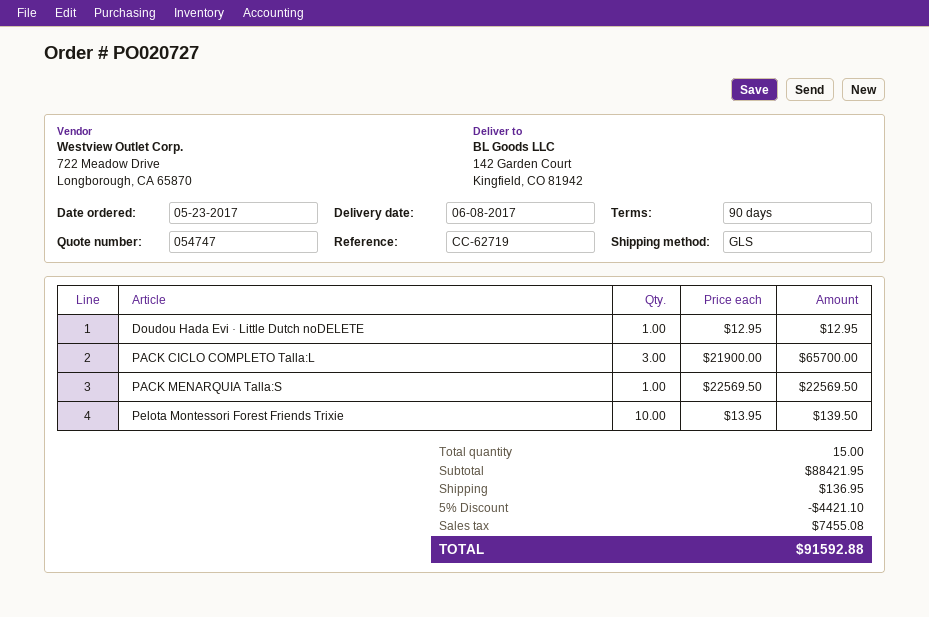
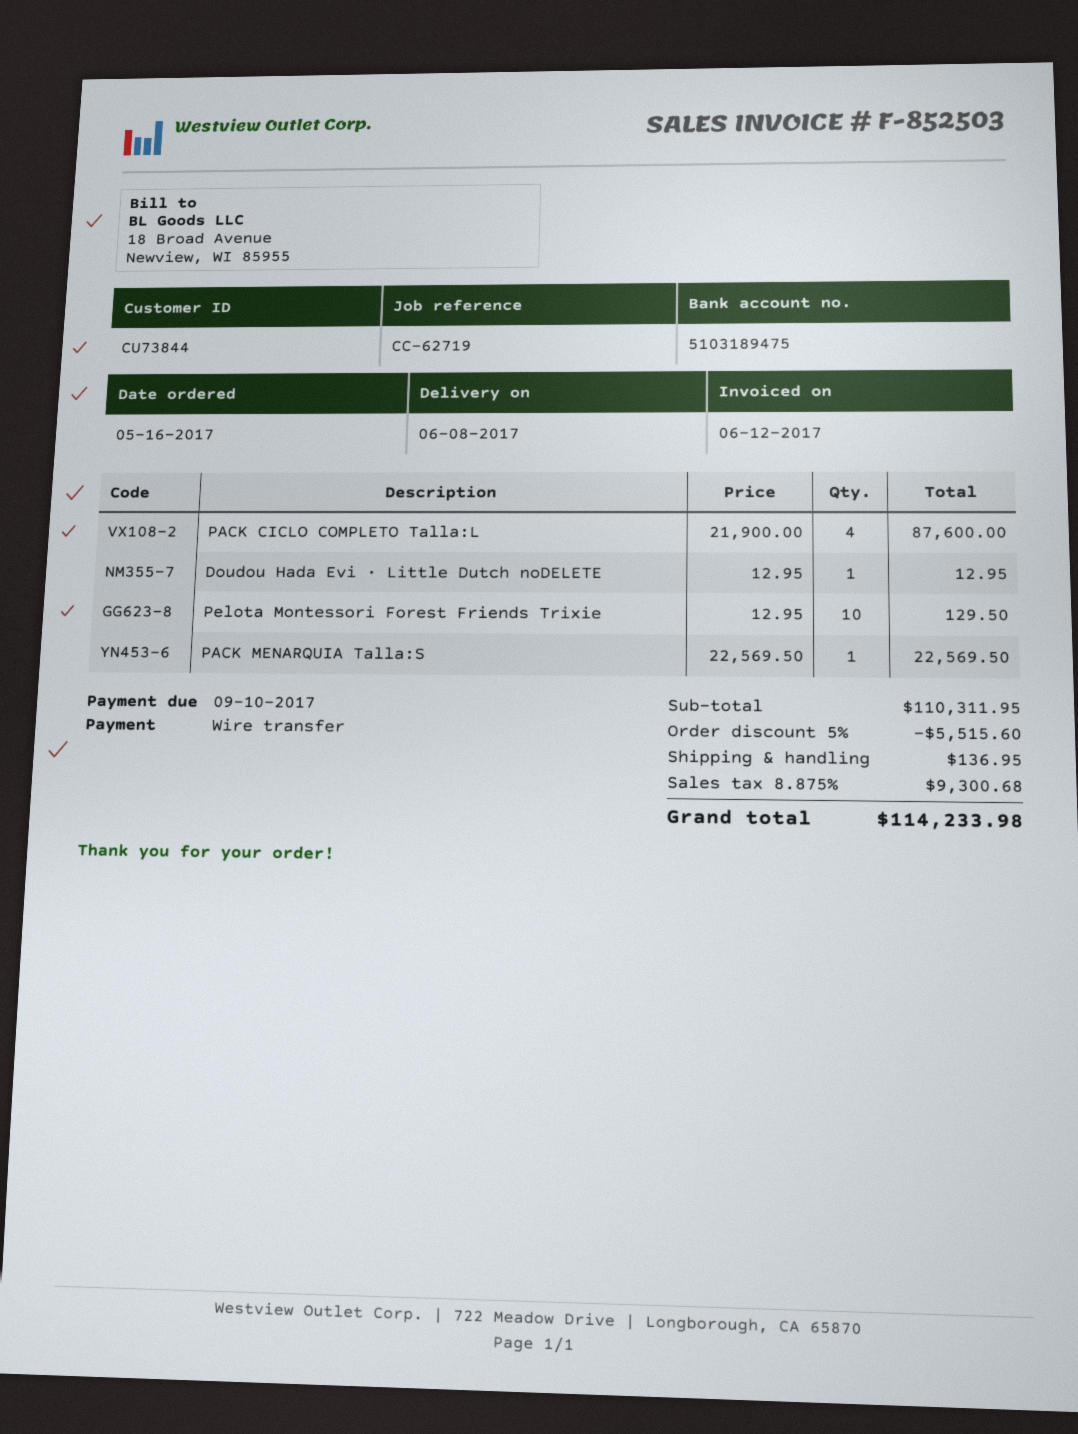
order date: 2017-05-23 -> 2017-05-16
PACK CICLO COMPLETO Talla:L: 3 x 21900.00 = 65700.00 -> 4 x 21900.00 = 87600.00
Pelota Montessori Forest Friends Trixie: 10 x 13.95 = 139.50 -> 10 x 12.95 = 129.50
subtotal: 88421.95 -> 110311.95
discount: 5% = 4421.10 -> 5% = 5515.60
tax: 7455.08 -> 9300.68
total: 91592.88 -> 114233.98

